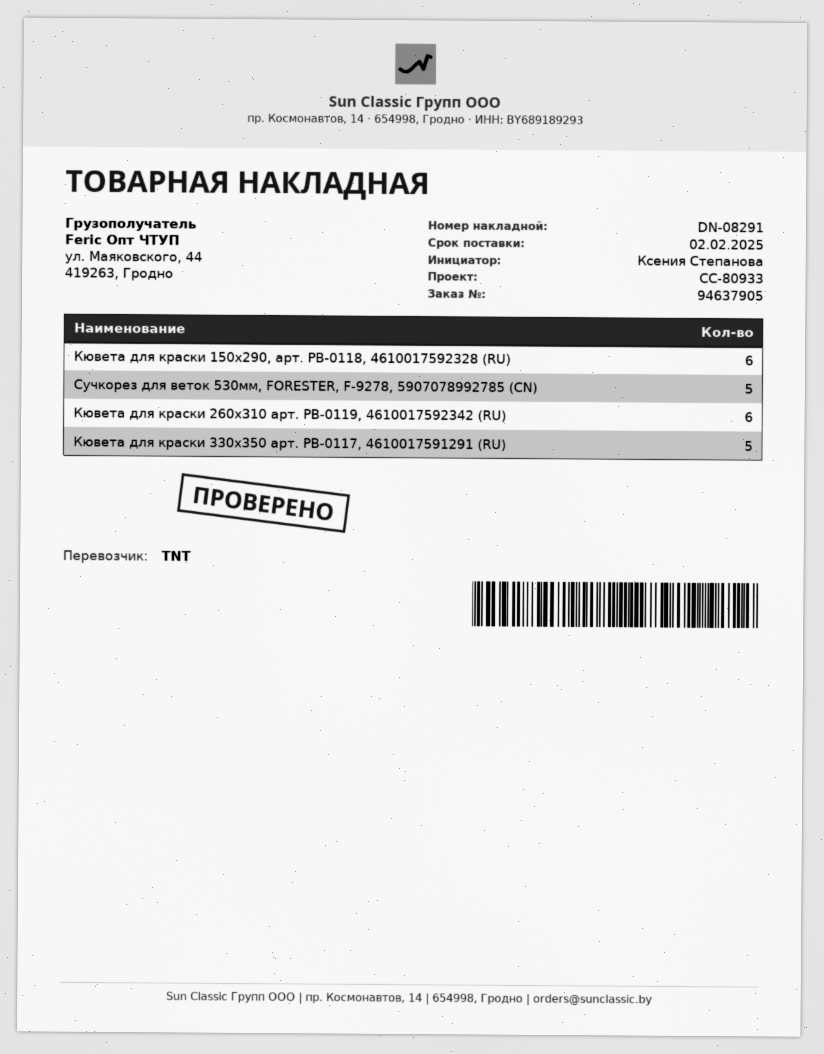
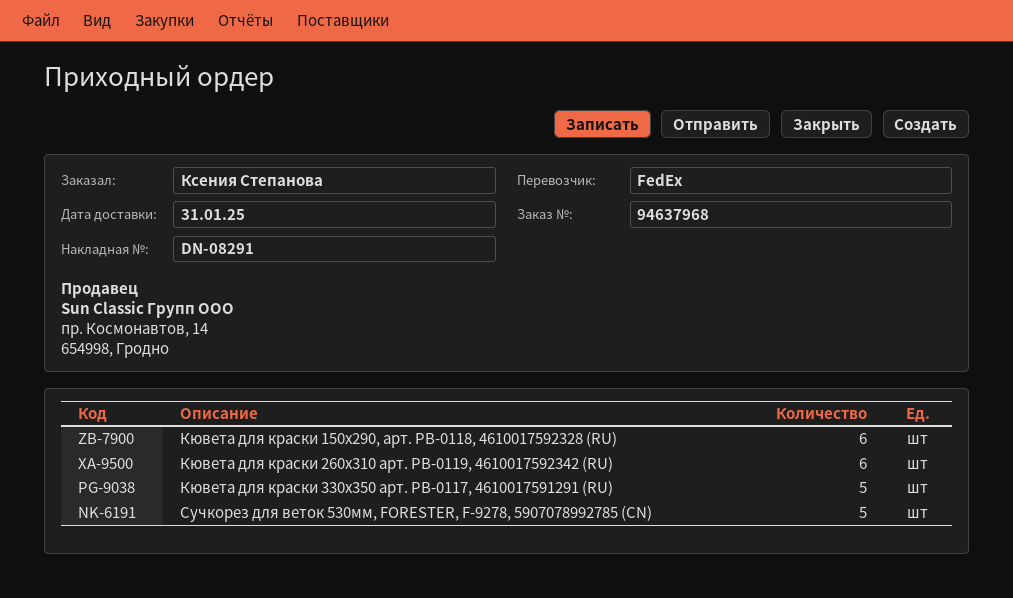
order number: 94637905 -> 94637968
delivery date: 2025-02-02 -> 2025-01-31
shipping method: TNT -> FedEx

